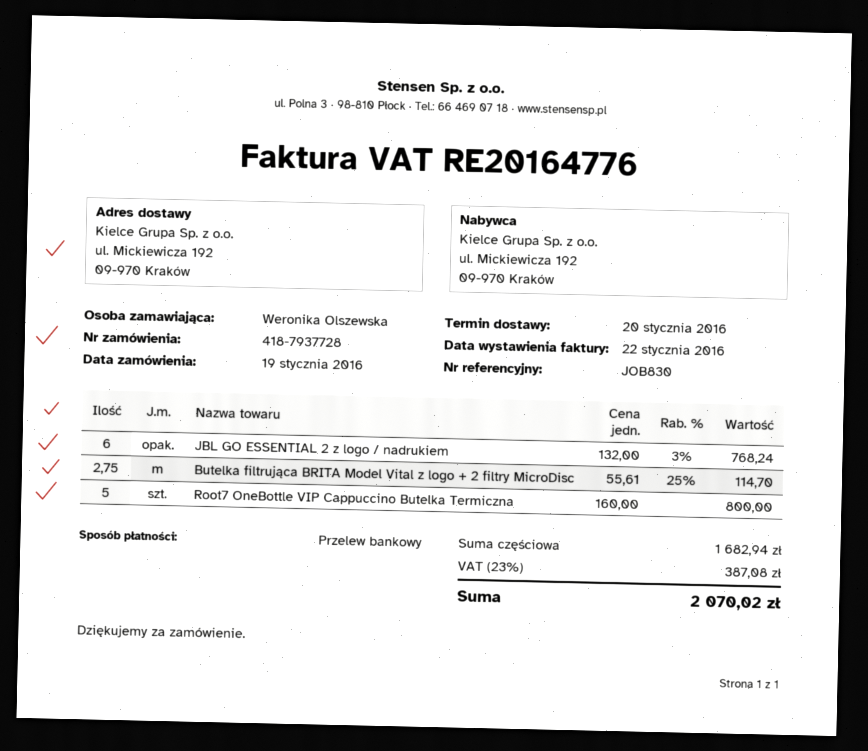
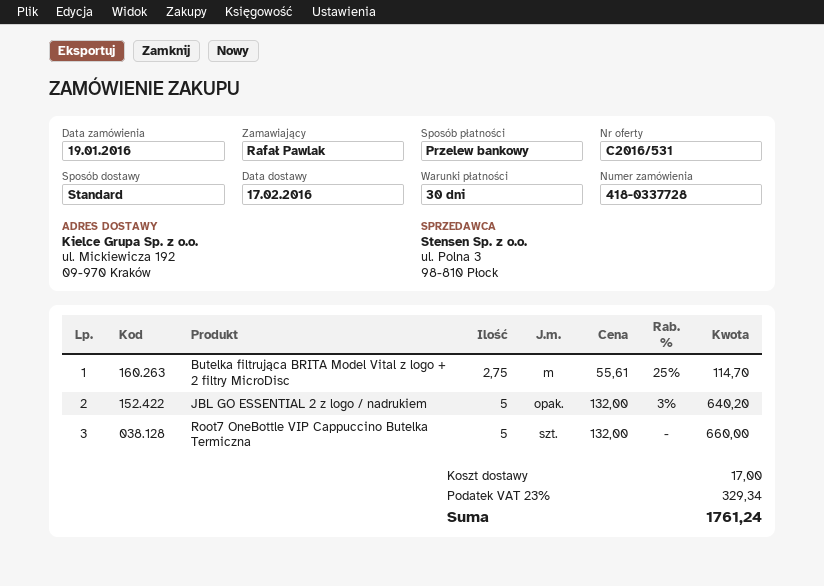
order number: 418-7937728 -> 418-0337728
delivery date: 2016-01-20 -> 2016-02-17
ordered by: Weronika Olszewska -> Rafał Pawlak
JBL GO ESSENTIAL 2 z logo / nadrukiem: 6 x 132.00 - 3% = 768.24 -> 5 x 132.00 - 3% = 640.20
Root7 OneBottle VIP Cappuccino Butelka Termiczna: 5 x 160.00 = 800.00 -> 5 x 132.00 = 660.00
shipping: none -> 17.00
tax: 23% = 387.08 -> 23% = 329.34
total: 2070.02 -> 1761.24

